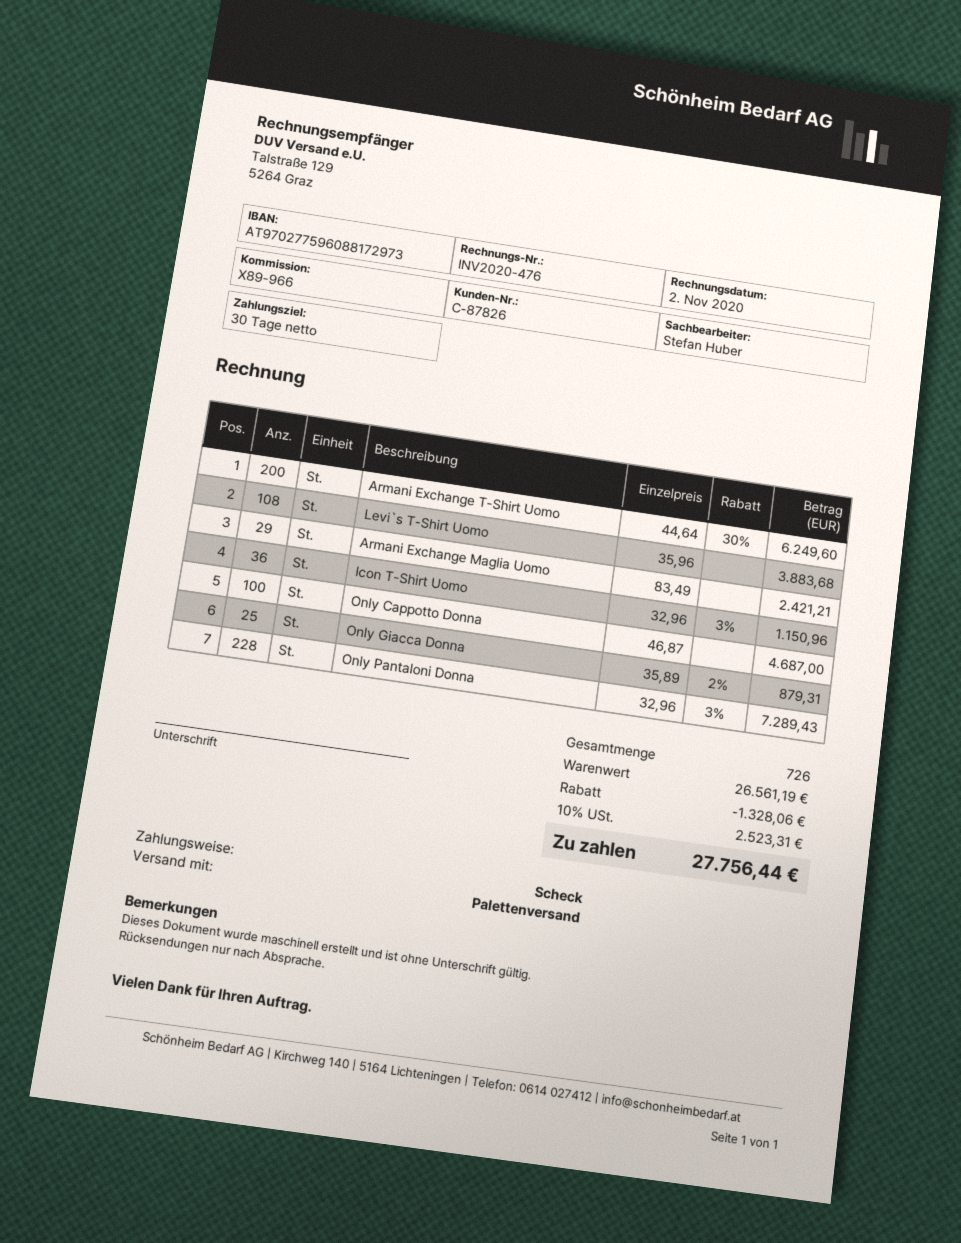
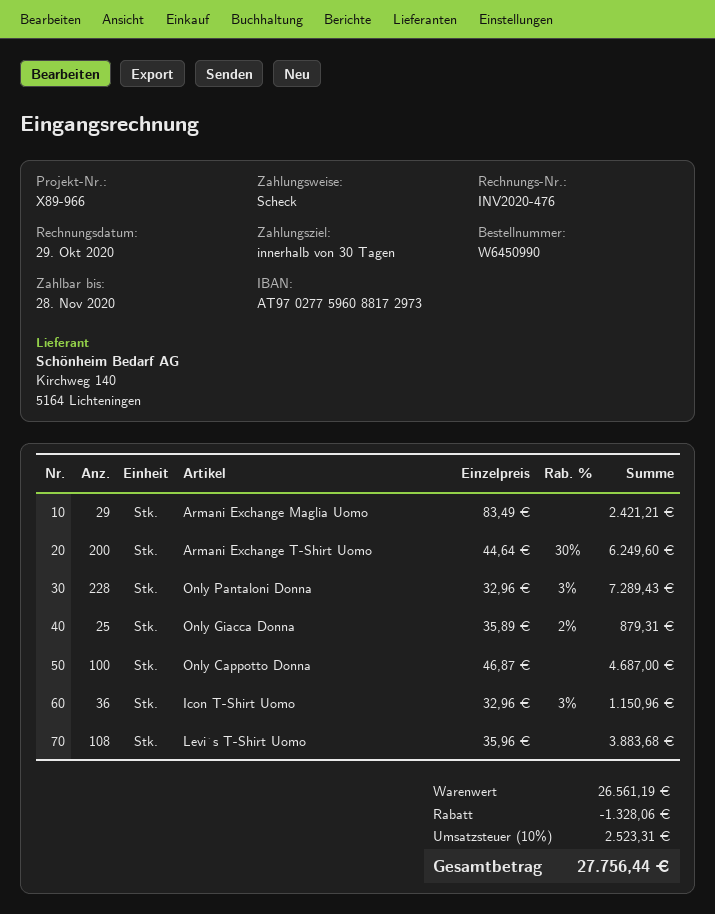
invoice date: 2020-11-02 -> 2020-10-29

